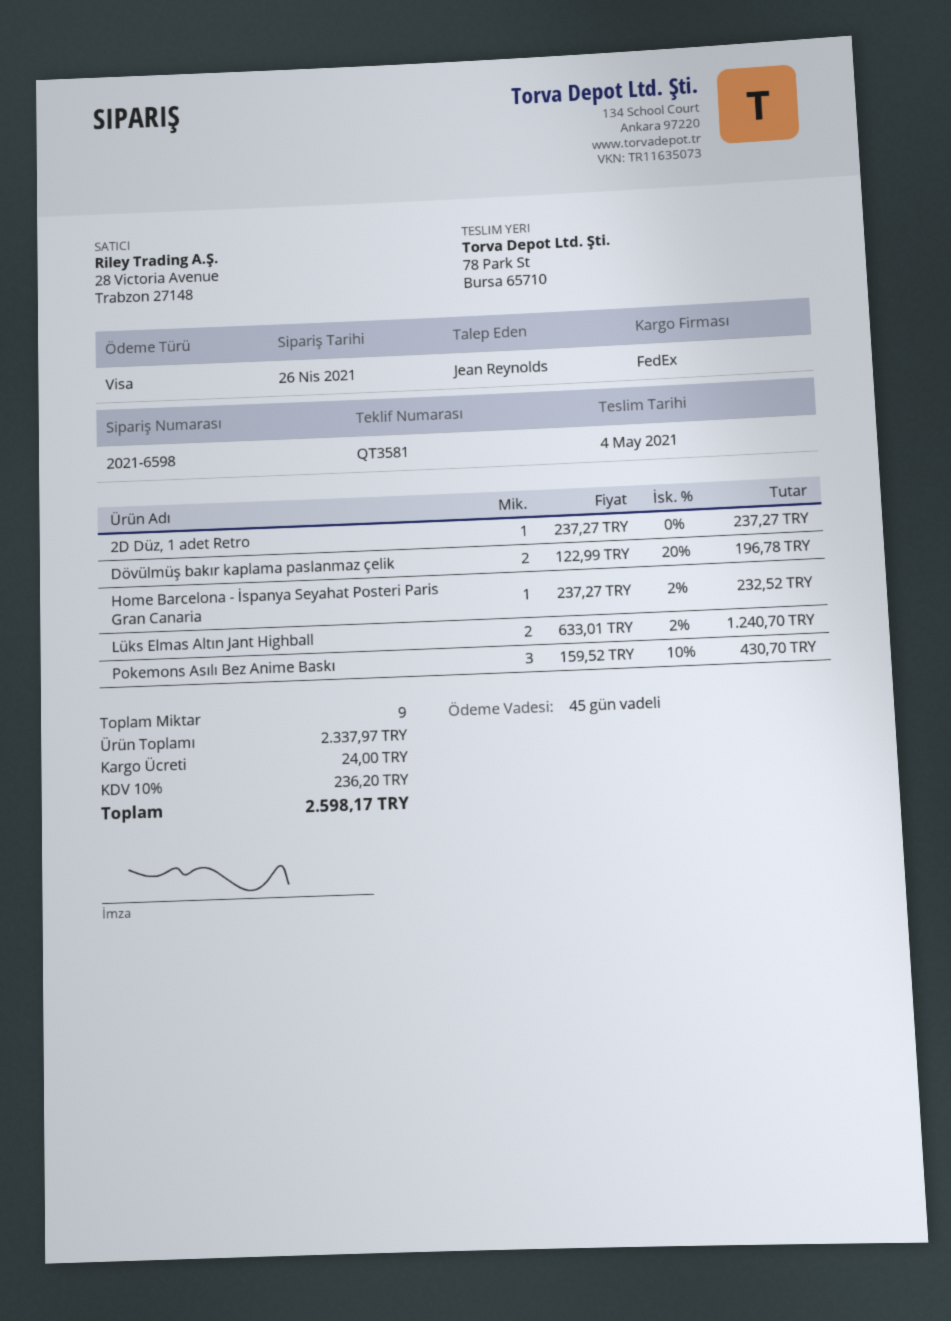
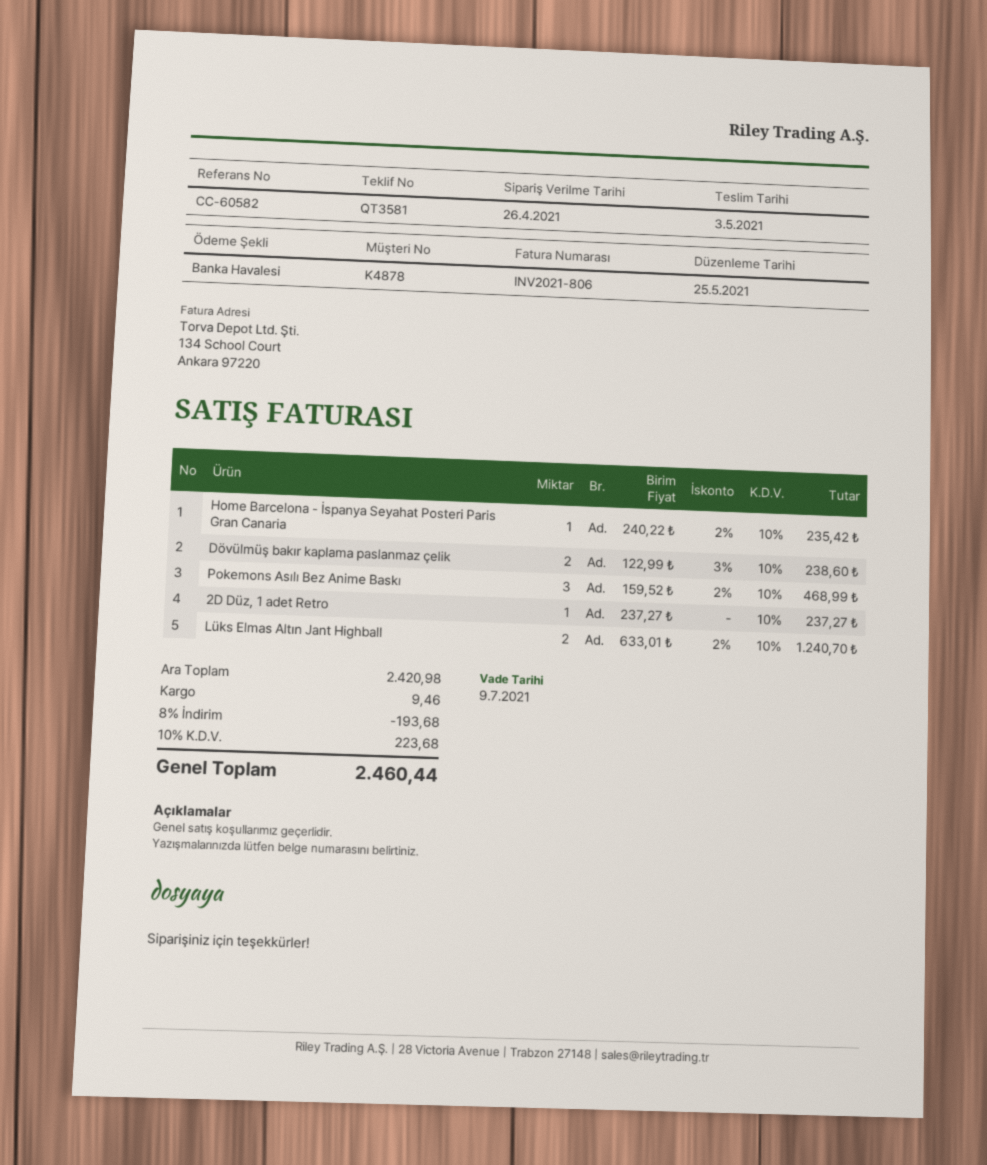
delivery date: 2021-05-04 -> 2021-05-03
payment method: Visa -> bank transfer
Dövülmüş bakır kaplama paslanmaz çelik: 2 x 122.99 - 20% = 196.78 -> 2 x 122.99 - 3% = 238.60
Home Barcelona - İspanya Seyahat Posteri Paris Gran Canaria: 1 x 237.27 - 2% = 232.52 -> 1 x 240.22 - 2% = 235.42
Pokemons Asılı Bez Anime Baskı: 3 x 159.52 - 10% = 430.70 -> 3 x 159.52 - 2% = 468.99
subtotal: 2337.97 -> 2420.98
discount: none -> 8% = 193.68
shipping: 24.00 -> 9.46
tax: 10% = 236.20 -> 10% = 223.68
total: 2598.17 -> 2460.44

